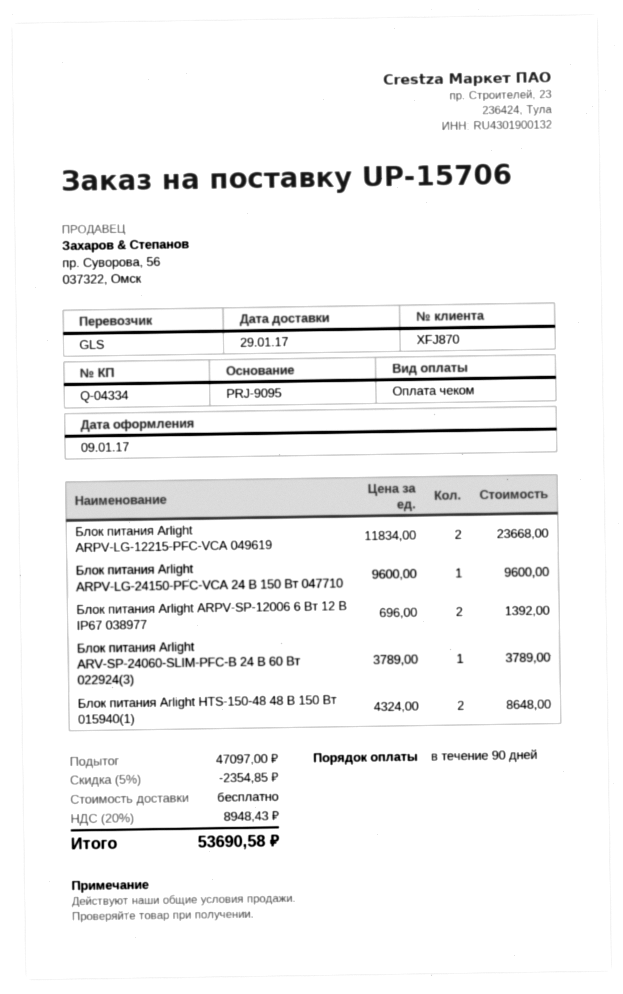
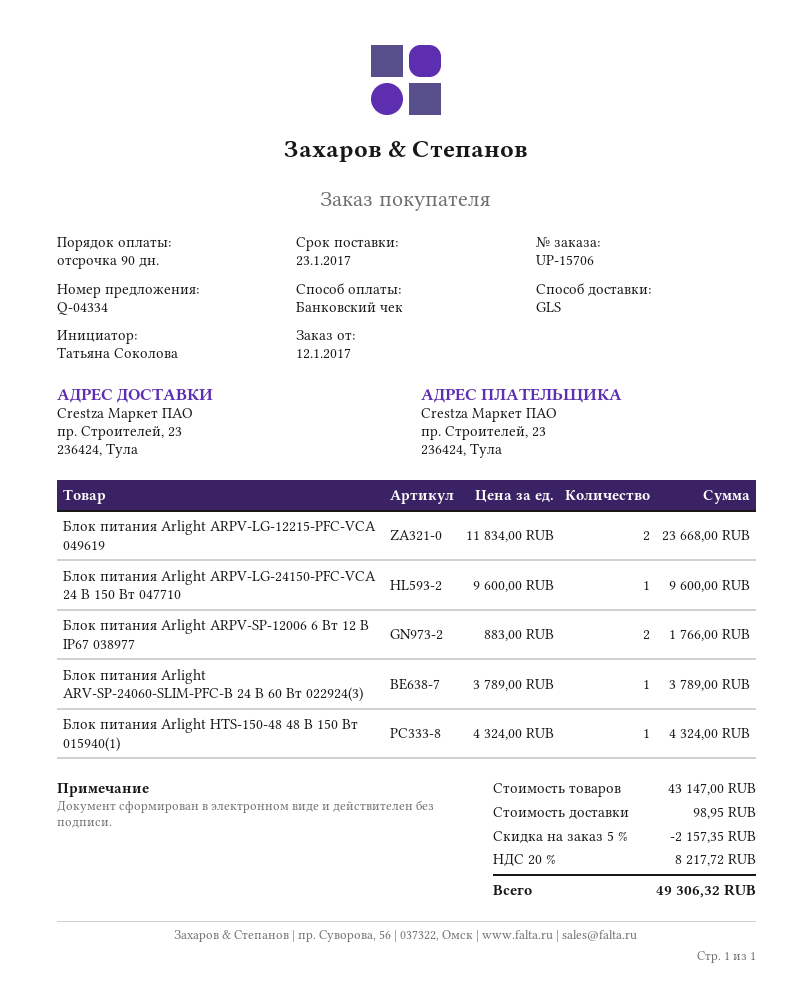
order date: 2017-01-09 -> 2017-01-12
delivery date: 2017-01-29 -> 2017-01-23
Блок питания Arlight ARPV-SP-12006 6 Вт 12 В IP67 038977: 2 x 696.00 = 1392.00 -> 2 x 883.00 = 1766.00
Блок питания Arlight HTS-150-48 48 В 150 Вт 015940(1): 2 x 4324.00 = 8648.00 -> 1 x 4324.00 = 4324.00
subtotal: 47097.00 -> 43147.00
discount: 5% = 2354.85 -> 5% = 2157.35
shipping: 0.00 -> 98.95
tax: 20% = 8948.43 -> 20% = 8217.72
total: 53690.58 -> 49306.32

